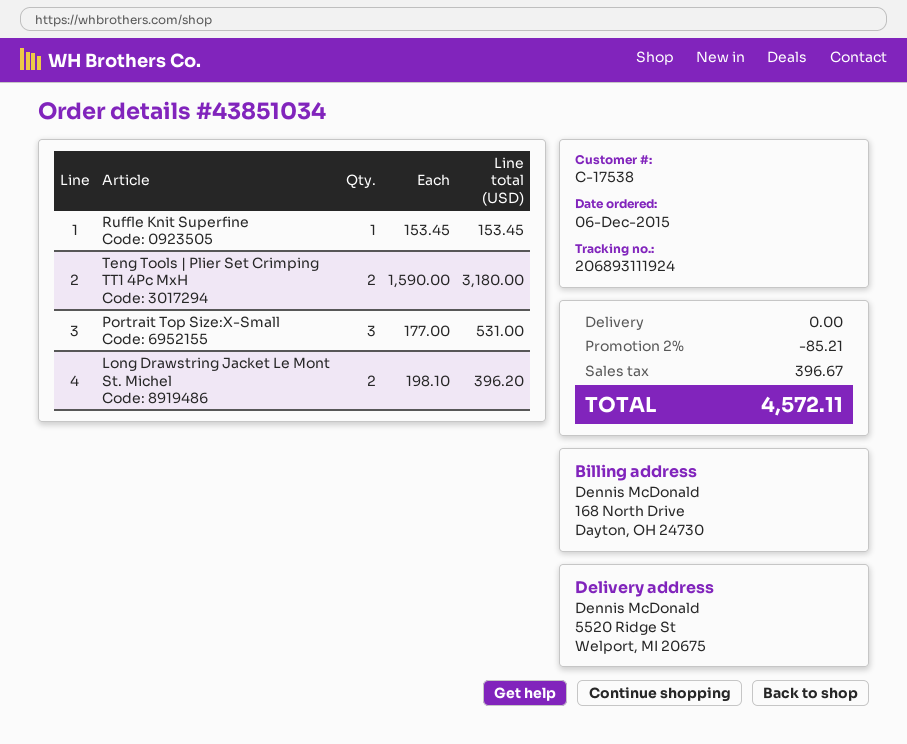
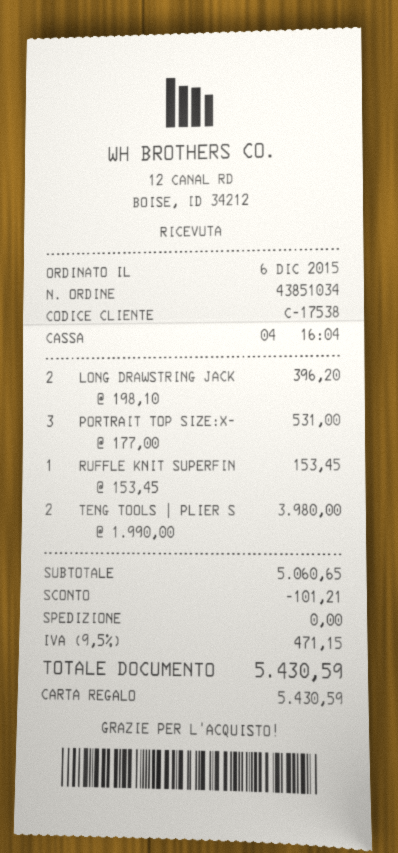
Teng Tools | Plier Set Crimping TT1 4Pc MxH: 2 x 1590.00 = 3180.00 -> 2 x 1990.00 = 3980.00
discount: 85.21 -> 101.21
tax: 396.67 -> 471.15
total: 4572.11 -> 5430.59

